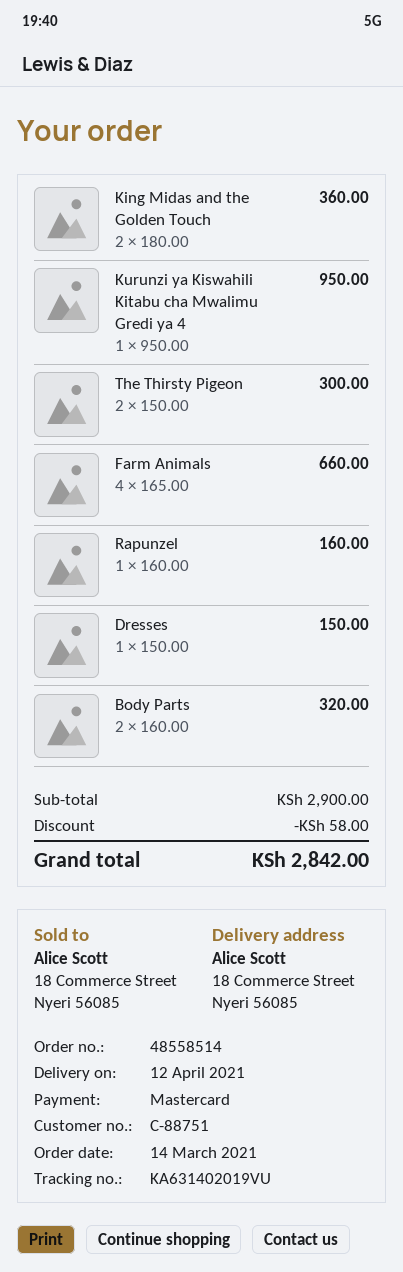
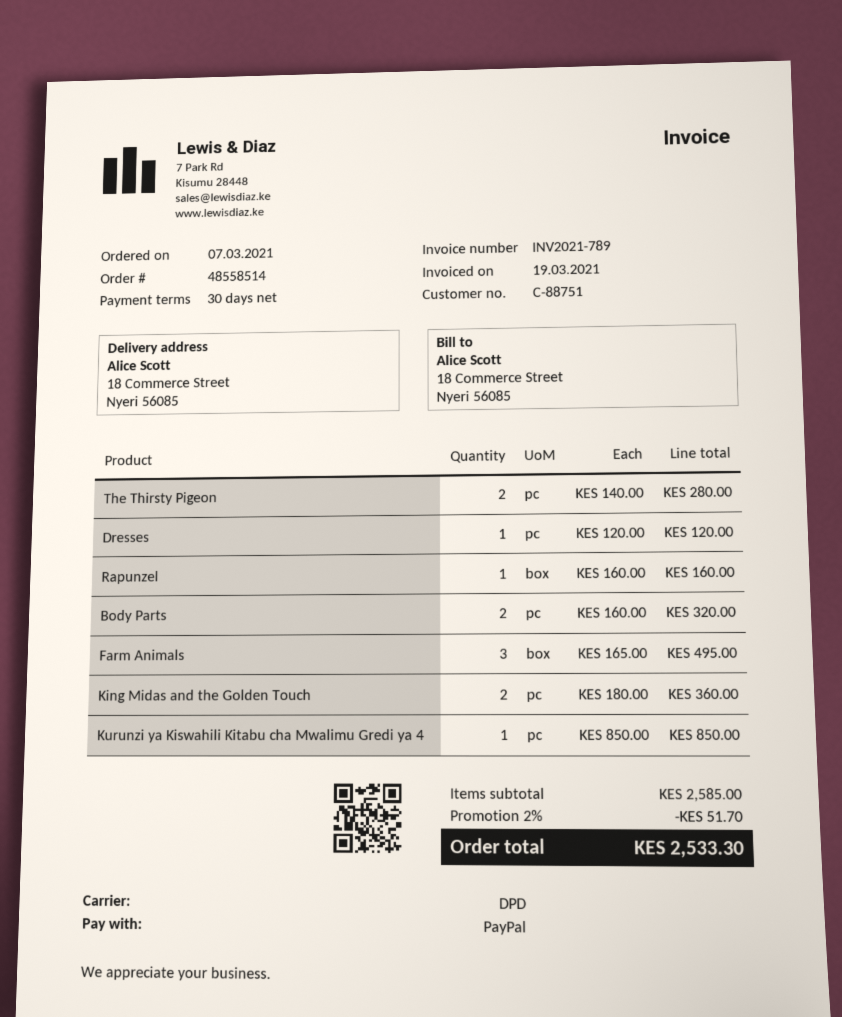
order date: 2021-03-14 -> 2021-03-07
payment method: Mastercard -> PayPal
Kurunzi ya Kiswahili Kitabu cha Mwalimu Gredi ya 4: 1 x 950.00 = 950.00 -> 1 x 850.00 = 850.00
The Thirsty Pigeon: 2 x 150.00 = 300.00 -> 2 x 140.00 = 280.00
Farm Animals: 4 x 165.00 = 660.00 -> 3 x 165.00 = 495.00
Dresses: 1 x 150.00 = 150.00 -> 1 x 120.00 = 120.00
subtotal: 2900.00 -> 2585.00
discount: 58.00 -> 51.70
total: 2842.00 -> 2533.30

